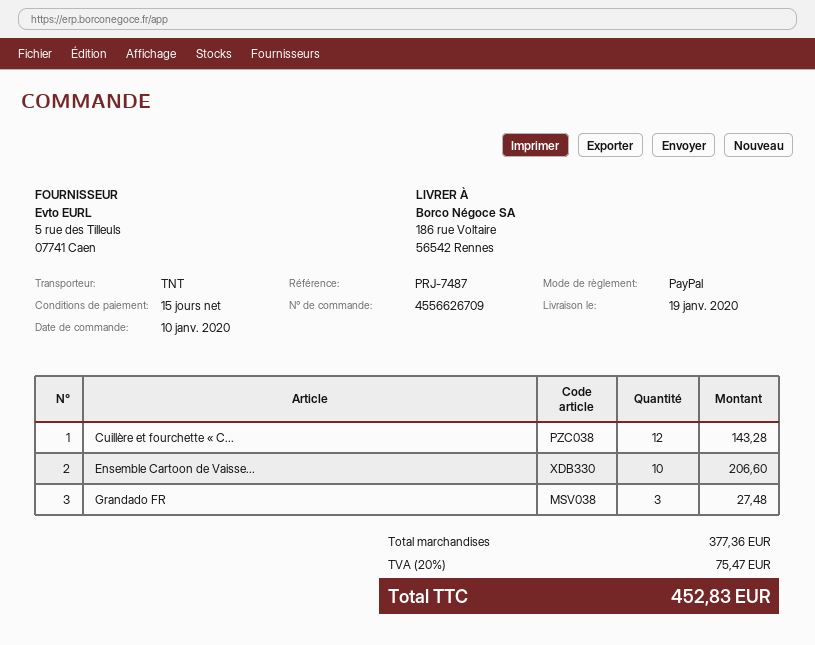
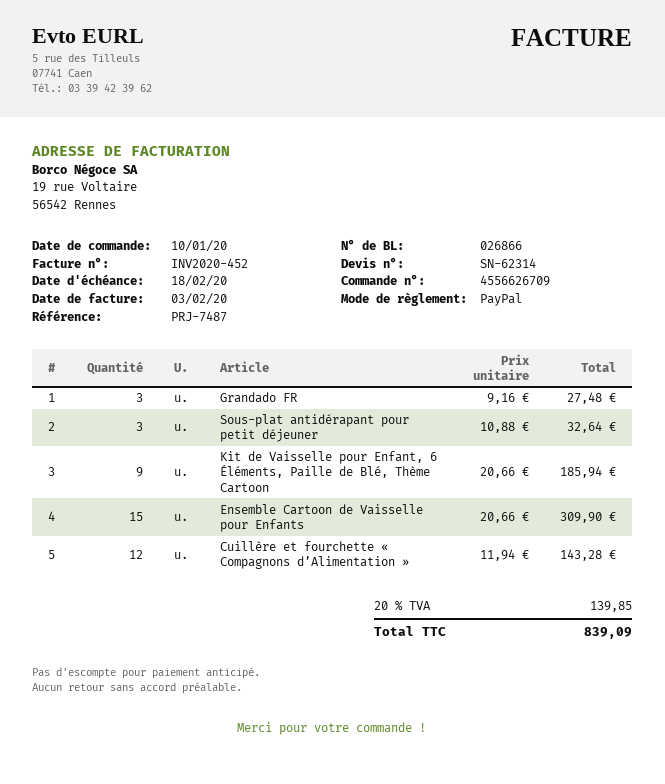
Ensemble Cartoon de Vaisse...: 10 for 206.60 -> 15 for 309.90
Sous-plat antidérapant pour petit déjeuner: none -> 3 for 32.64
Kit de Vaisselle pour Enfant, 6 Éléments, Paille de Blé, Thème Cartoon: none -> 9 for 185.94
tax: 20% = 75.47 -> 20% = 139.85
total: 452.83 -> 839.09

